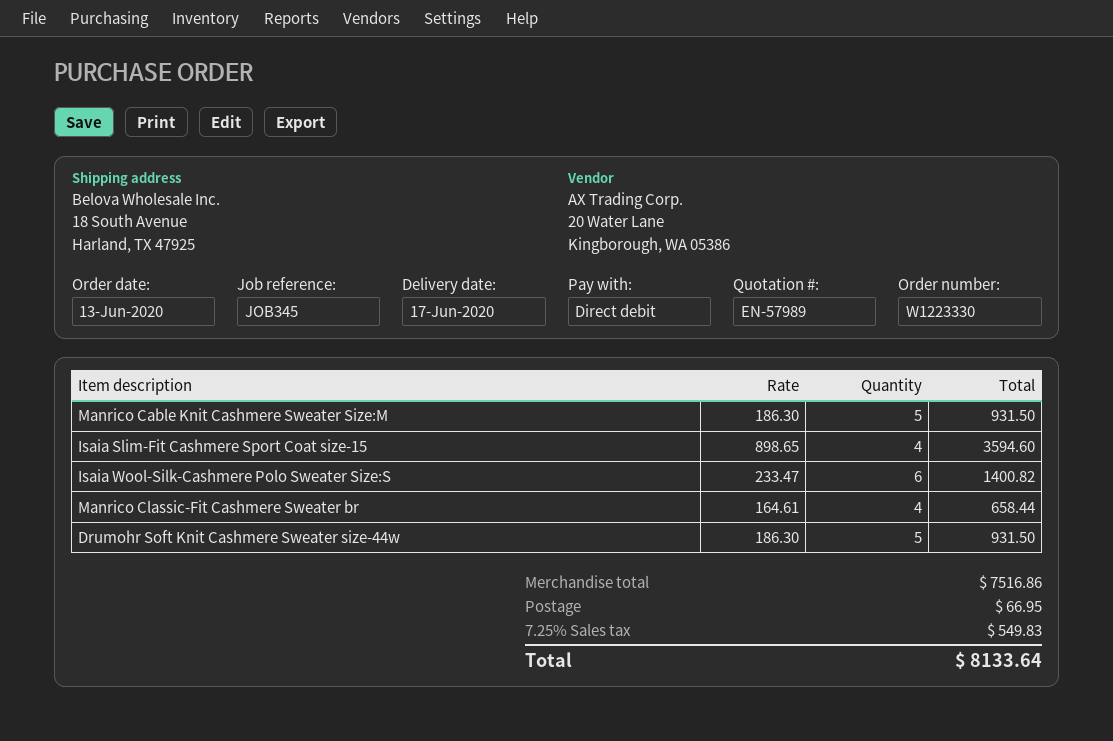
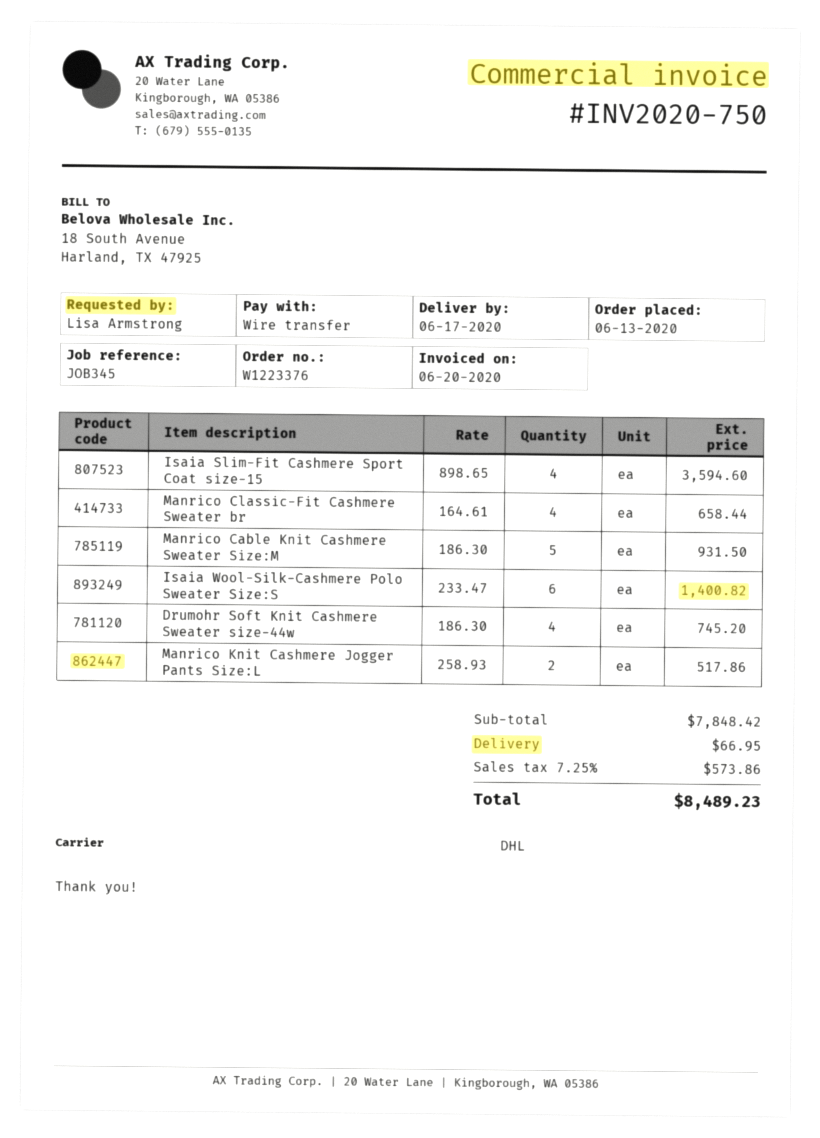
order number: W1223330 -> W1223376
payment method: direct debit -> bank transfer
Drumohr Soft Knit Cashmere Sweater size-44w: 5 x 186.30 = 931.50 -> 4 x 186.30 = 745.20
Manrico Knit Cashmere Jogger Pants Size:L: none -> 2 x 258.93 = 517.86
subtotal: 7516.86 -> 7848.42
tax: 7.25% = 549.83 -> 7.25% = 573.86
total: 8133.64 -> 8489.23

